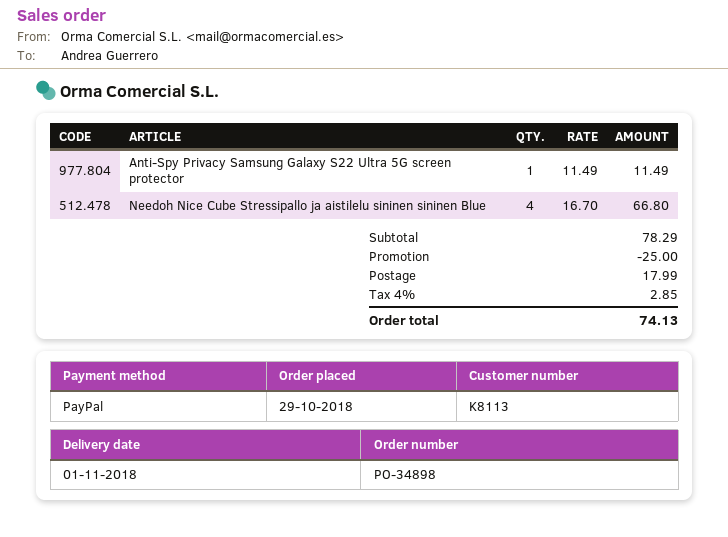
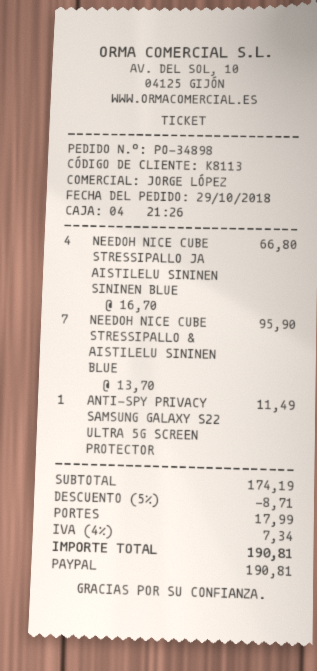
NEEDOH NICE CUBE STRESSIPALLO & AISTILELU SININEN BLUE: none -> 7 x 13.70 = 95.90
subtotal: 78.29 -> 174.19
discount: 25.00 -> 8.71
tax: 4% = 2.85 -> 4% = 7.34
total: 74.13 -> 190.81

